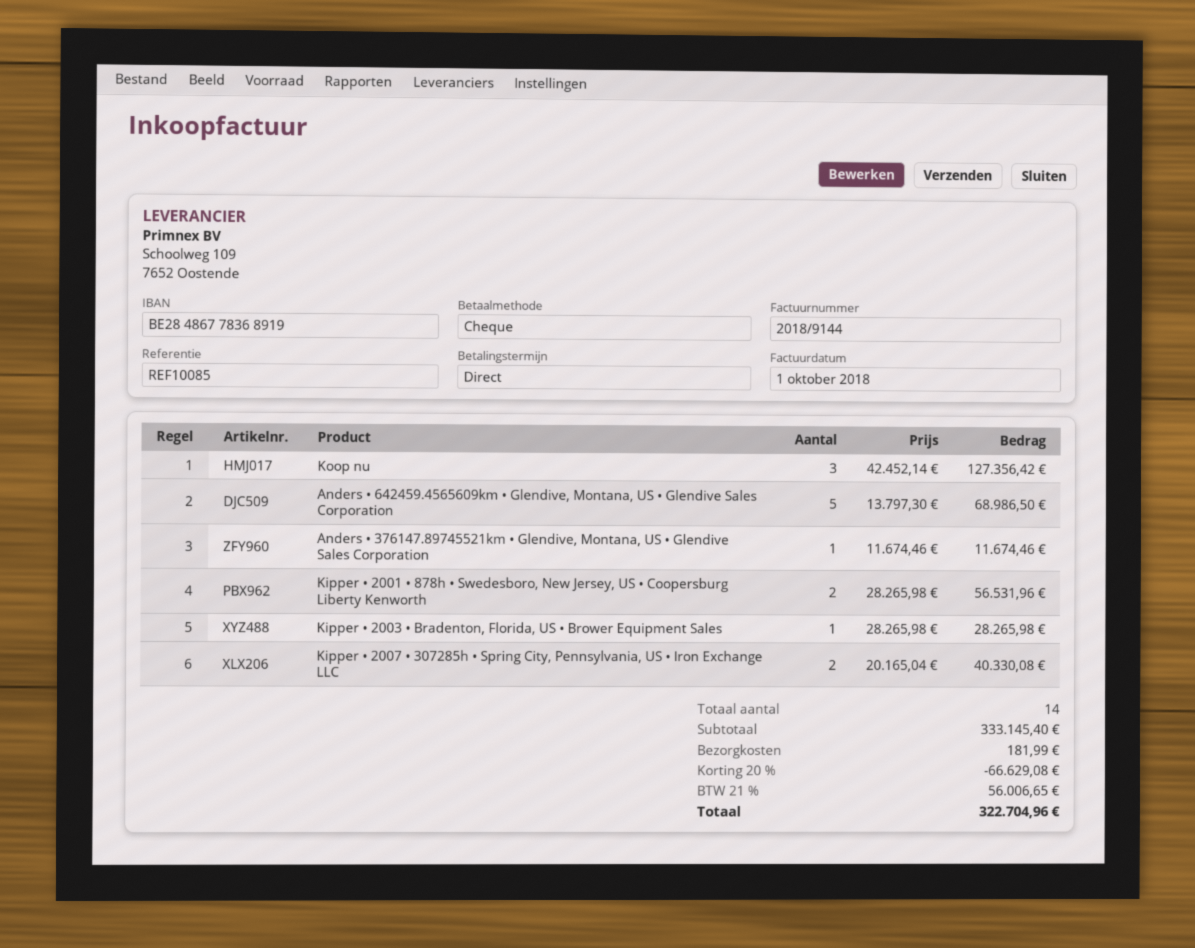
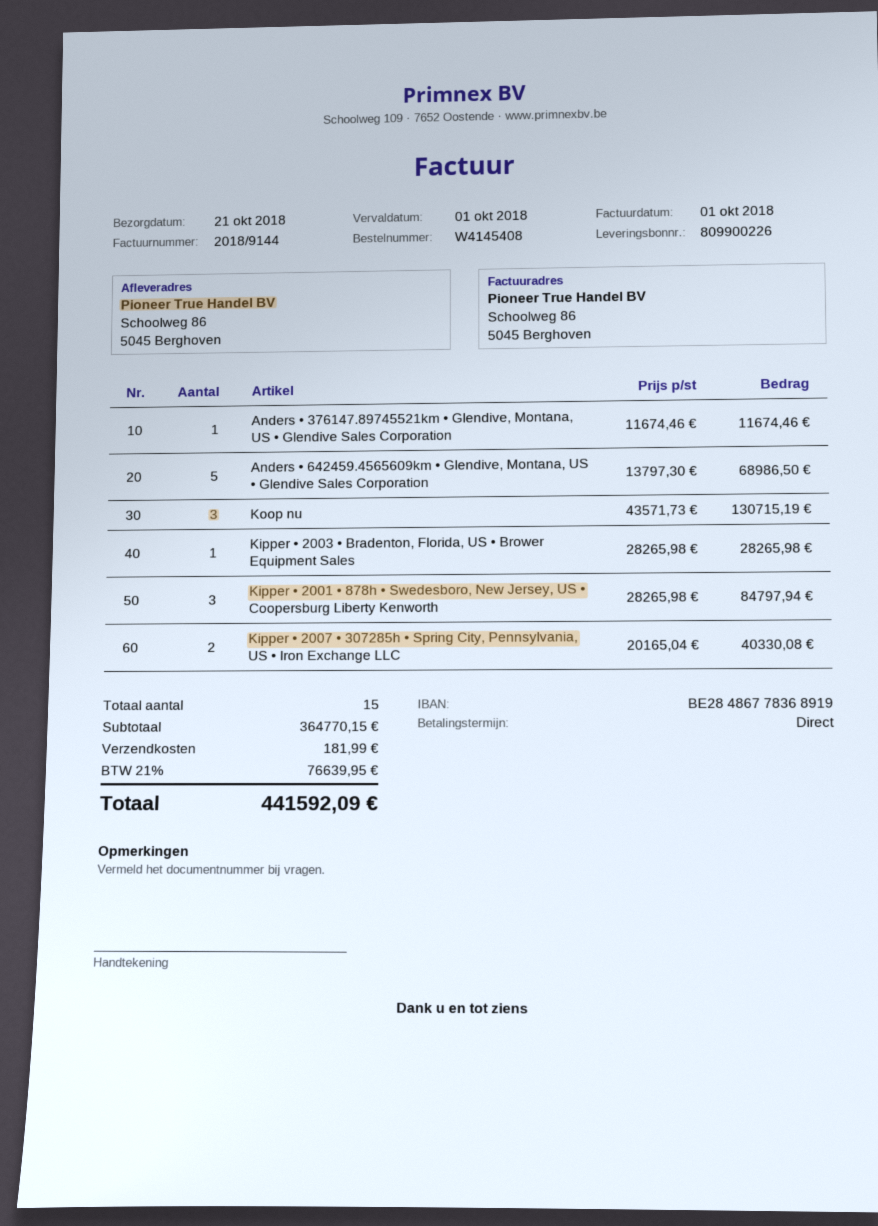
Koop nu: 3 x 42452.14 = 127356.42 -> 3 x 43571.73 = 130715.19
Kipper • 2001 • 878h • Swedesboro, New Jersey, US • Coopersburg Liberty Kenworth: 2 x 28265.98 = 56531.96 -> 3 x 28265.98 = 84797.94
total quantity: 14 -> 15
subtotal: 333145.40 -> 364770.15
discount: 20% = 66629.08 -> none
tax: 21% = 56006.65 -> 21% = 76639.95
total: 322704.96 -> 441592.09

